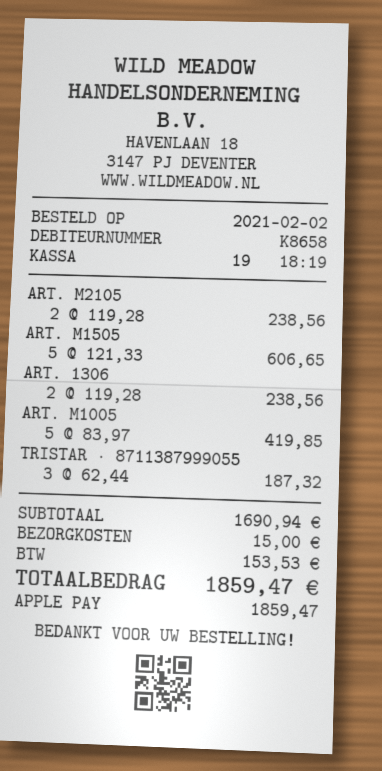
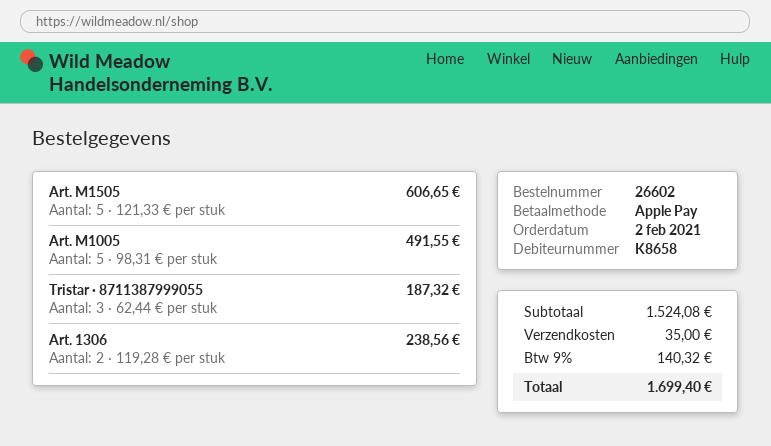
ART. M2105: 2 x 119.28 = 238.56 -> none
ART. M1005: 5 x 83.97 = 419.85 -> 5 x 98.31 = 491.55
subtotal: 1690.94 -> 1524.08
shipping: 15.00 -> 35.00
tax: 153.53 -> 140.32
total: 1859.47 -> 1699.40

